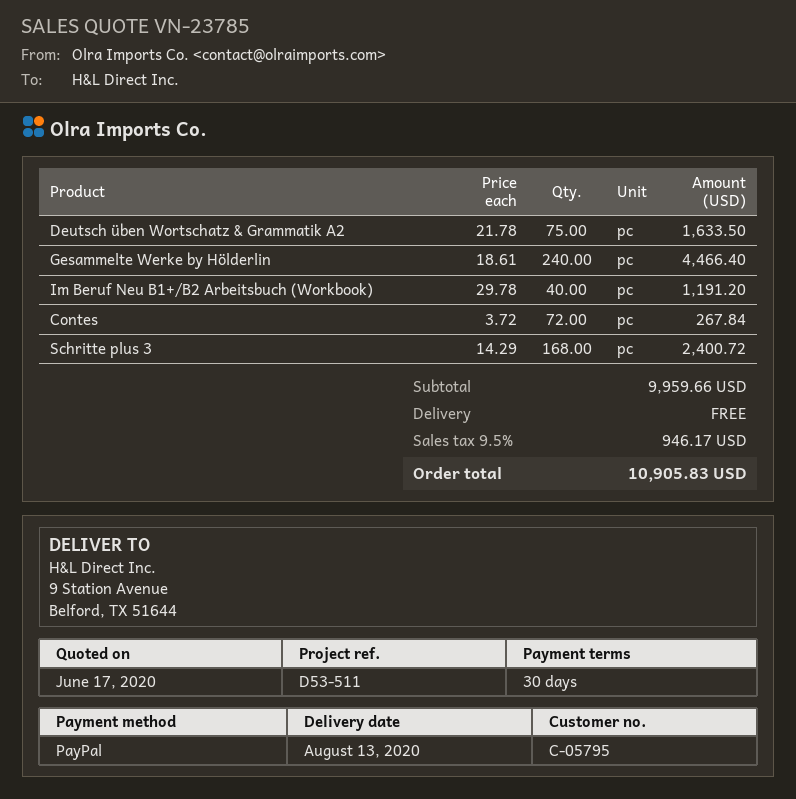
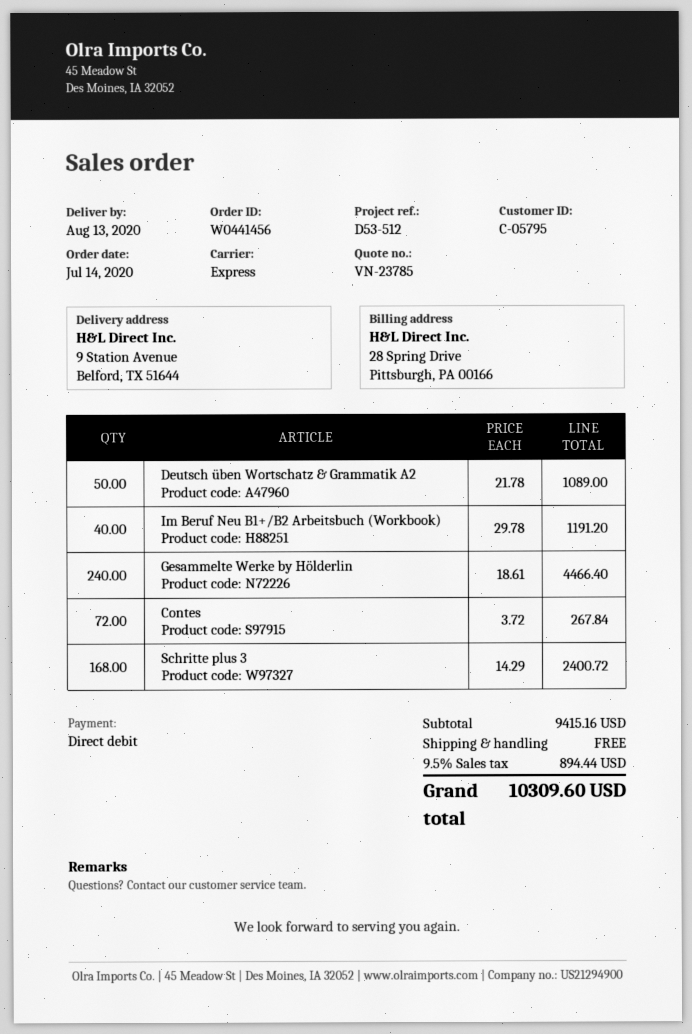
reference: D53-511 -> D53-512
payment method: PayPal -> direct debit
Deutsch üben Wortschatz & Grammatik A2: 75 x 21.78 = 1633.50 -> 50 x 21.78 = 1089.00
subtotal: 9959.66 -> 9415.16
tax: 9.5% = 946.17 -> 9.5% = 894.44
total: 10905.83 -> 10309.60

